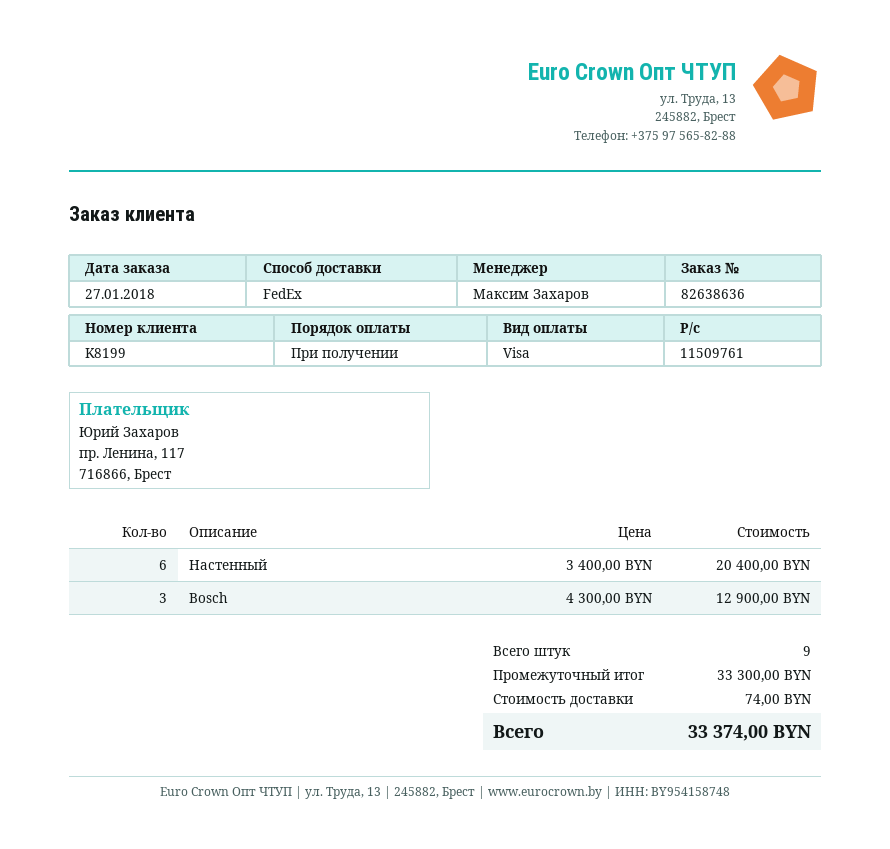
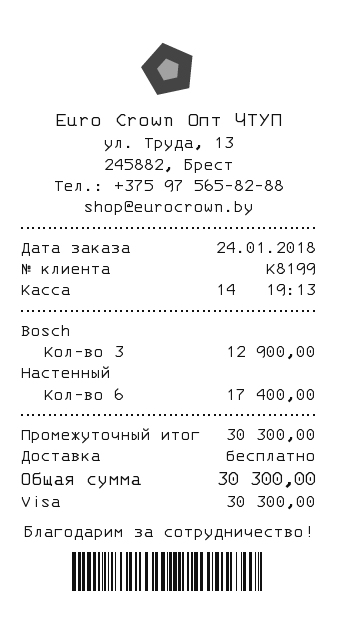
order date: 2018-01-27 -> 2018-01-24
Настенный: 6 for 20400.00 -> 6 for 17400.00
subtotal: 33300.00 -> 30300.00
shipping: 74.00 -> 0.00
total: 33374.00 -> 30300.00

